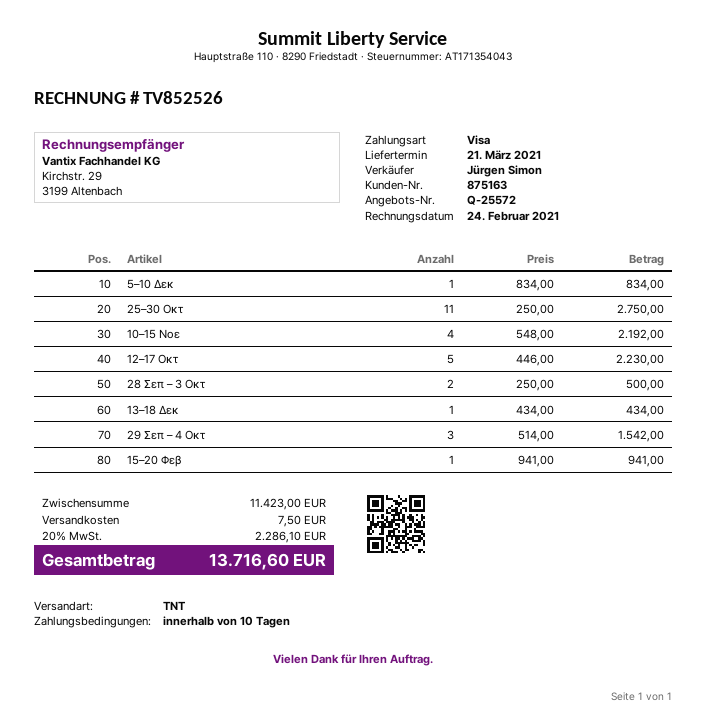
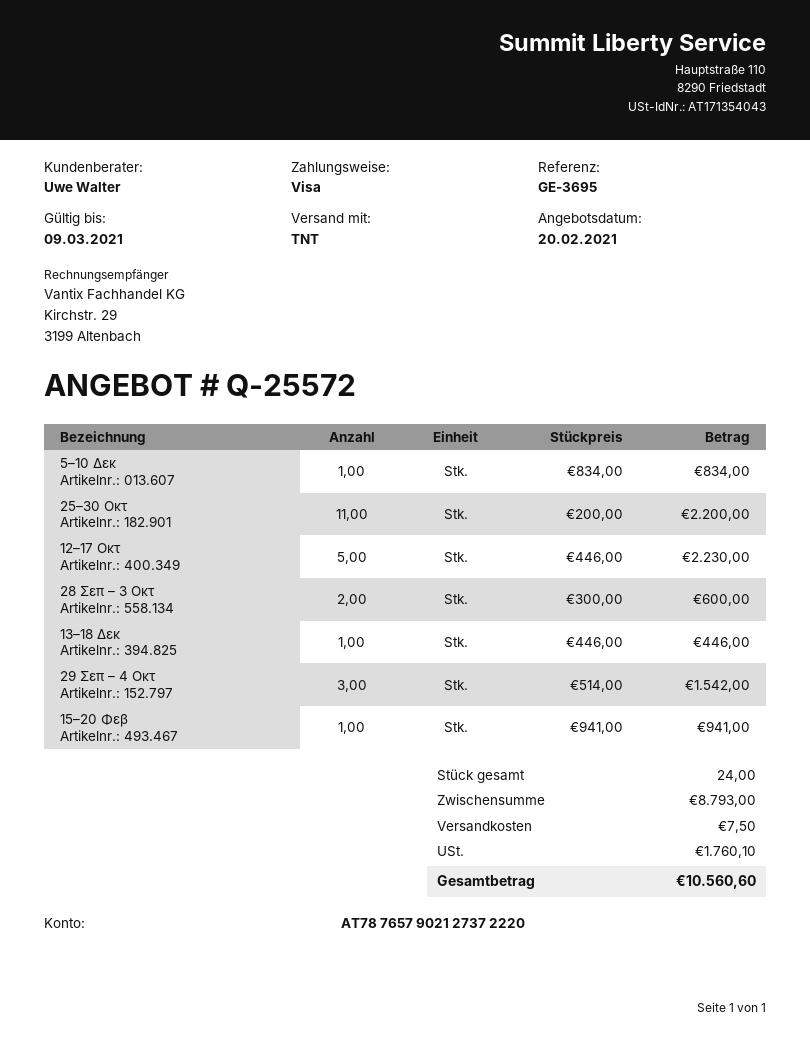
sales rep: Jürgen Simon -> Uwe Walter
25–30 Οκτ: 11 x 250.00 = 2750.00 -> 11 x 200.00 = 2200.00
10–15 Νοε: 4 x 548.00 = 2192.00 -> none
28 Σεπ – 3 Οκτ: 2 x 250.00 = 500.00 -> 2 x 300.00 = 600.00
13–18 Δεκ: 1 x 434.00 = 434.00 -> 1 x 446.00 = 446.00
subtotal: 11423.00 -> 8793.00
tax: 2286.10 -> 1760.10
total: 13716.60 -> 10560.60

